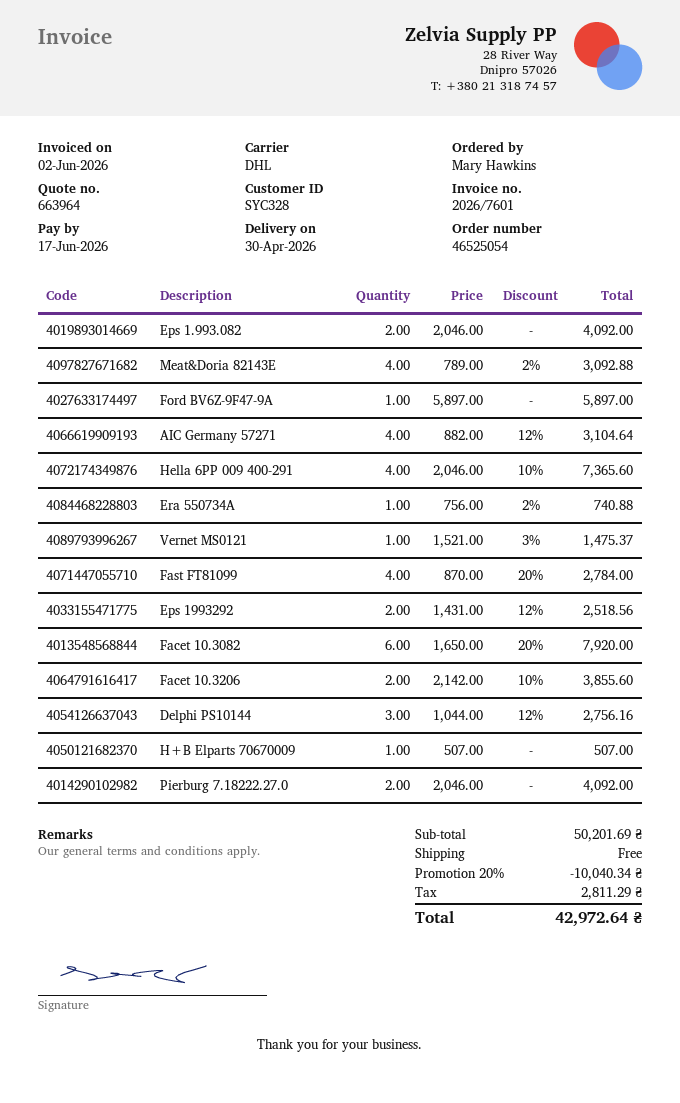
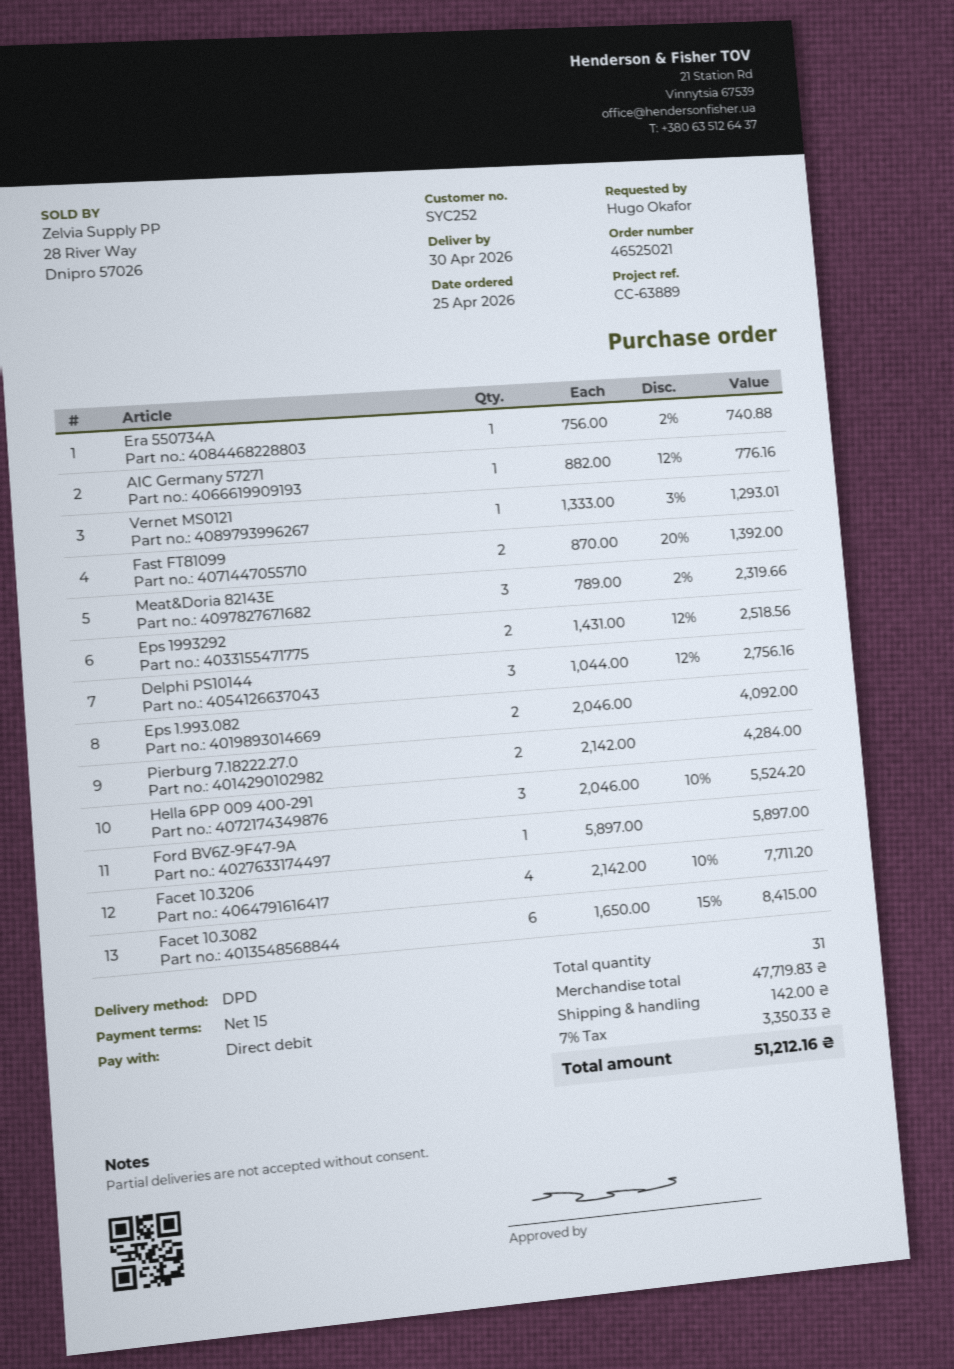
order number: 46525054 -> 46525021
customer number: SYC328 -> SYC252
ordered by: Mary Hawkins -> Hugo Okafor
shipping method: DHL -> DPD
Meat&Doria 82143E: 4 x 789.00 - 2% = 3092.88 -> 3 x 789.00 - 2% = 2319.66
AIC Germany 57271: 4 x 882.00 - 12% = 3104.64 -> 1 x 882.00 - 12% = 776.16
Hella 6PP 009 400-291: 4 x 2046.00 - 10% = 7365.60 -> 3 x 2046.00 - 10% = 5524.20
Vernet MS0121: 1 x 1521.00 - 3% = 1475.37 -> 1 x 1333.00 - 3% = 1293.01
Fast FT81099: 4 x 870.00 - 20% = 2784.00 -> 2 x 870.00 - 20% = 1392.00
Facet 10.3082: 6 x 1650.00 - 20% = 7920.00 -> 6 x 1650.00 - 15% = 8415.00
Facet 10.3206: 2 x 2142.00 - 10% = 3855.60 -> 4 x 2142.00 - 10% = 7711.20
H+B Elparts 70670009: 1 x 507.00 = 507.00 -> none
Pierburg 7.18222.27.0: 2 x 2046.00 = 4092.00 -> 2 x 2142.00 = 4284.00
subtotal: 50201.69 -> 47719.83
discount: 20% = 10040.34 -> none
shipping: 0.00 -> 142.00
tax: 2811.29 -> 3350.33
total: 42972.64 -> 51212.16

